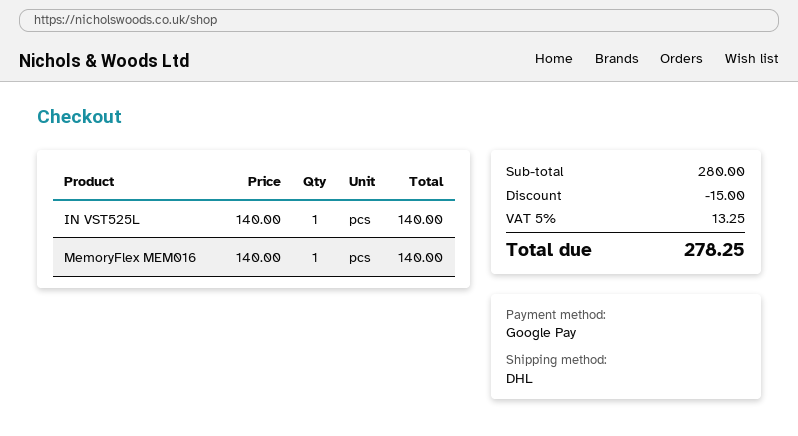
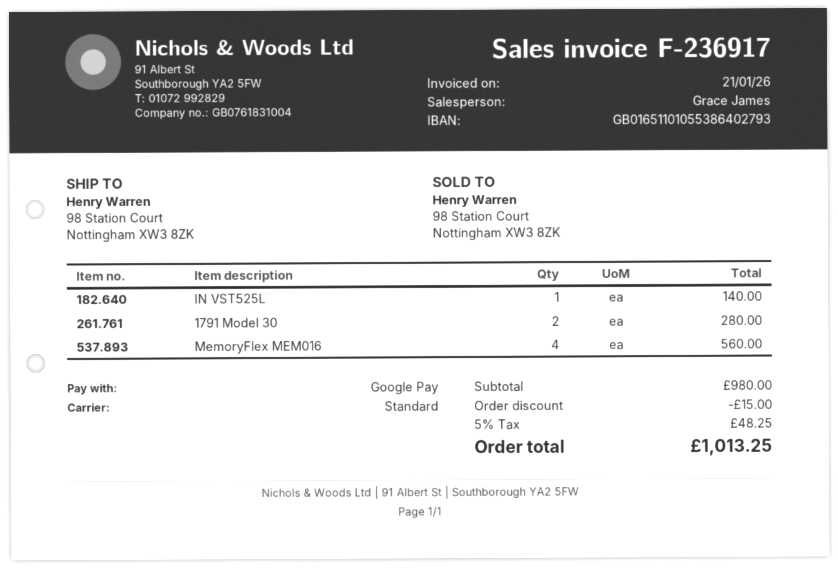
shipping method: DHL -> standard
MemoryFlex MEM016: 1 for 140.00 -> 4 for 560.00
1791 Model 30: none -> 2 for 280.00
subtotal: 280.00 -> 980.00
tax: 5% = 13.25 -> 5% = 48.25
total: 278.25 -> 1013.25

